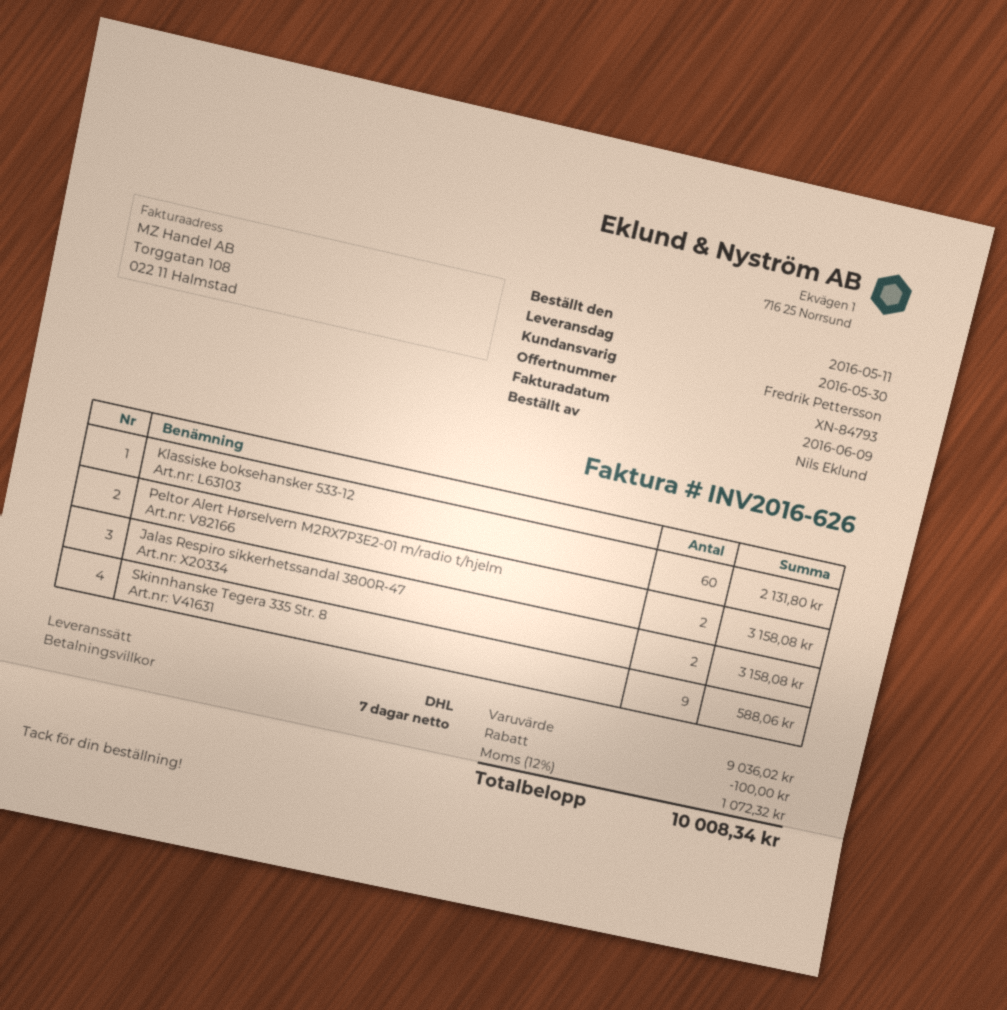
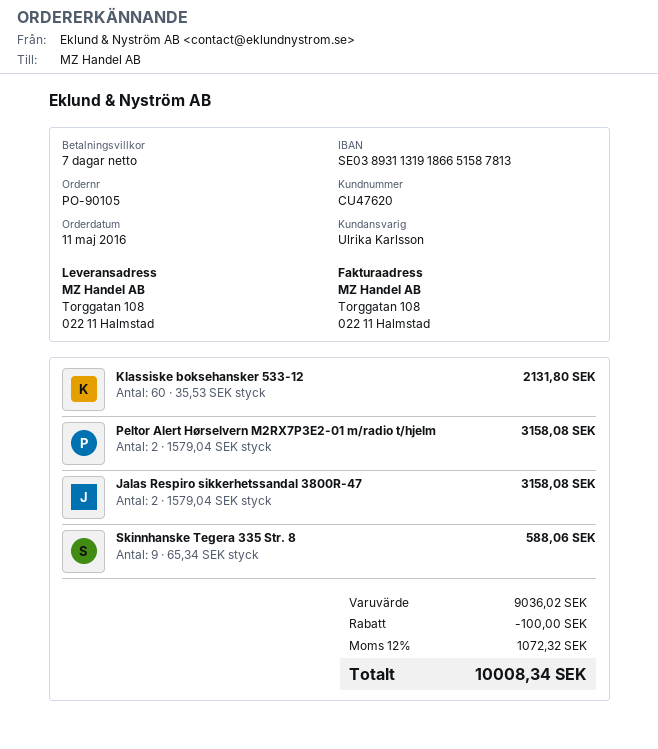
sales rep: Fredrik Pettersson -> Ulrika Karlsson

